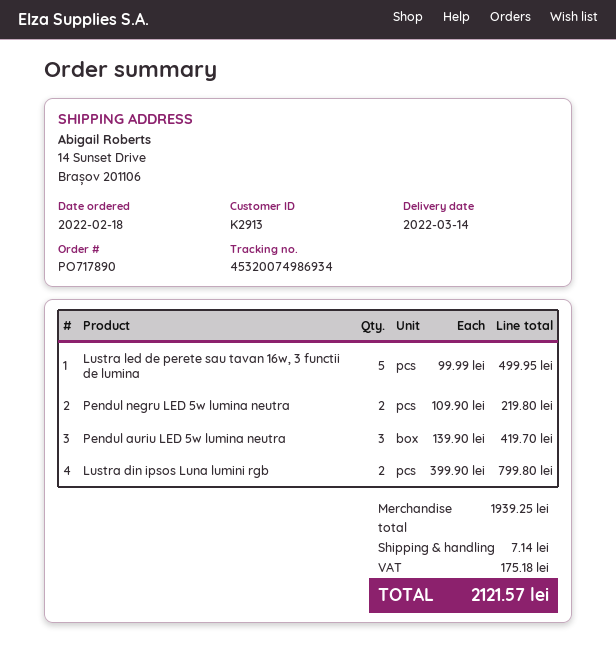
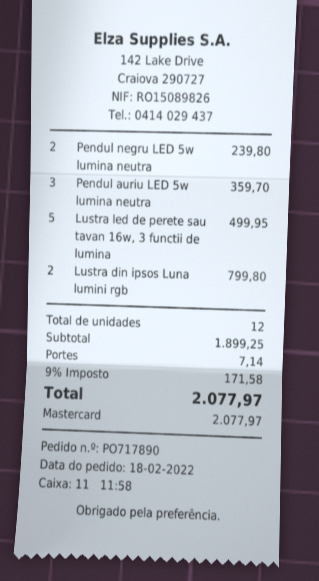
Pendul negru LED 5w lumina neutra: 2 for 219.80 -> 2 for 239.80
Pendul auriu LED 5w lumina neutra: 3 for 419.70 -> 3 for 359.70
subtotal: 1939.25 -> 1899.25
tax: 175.18 -> 171.58
total: 2121.57 -> 2077.97

